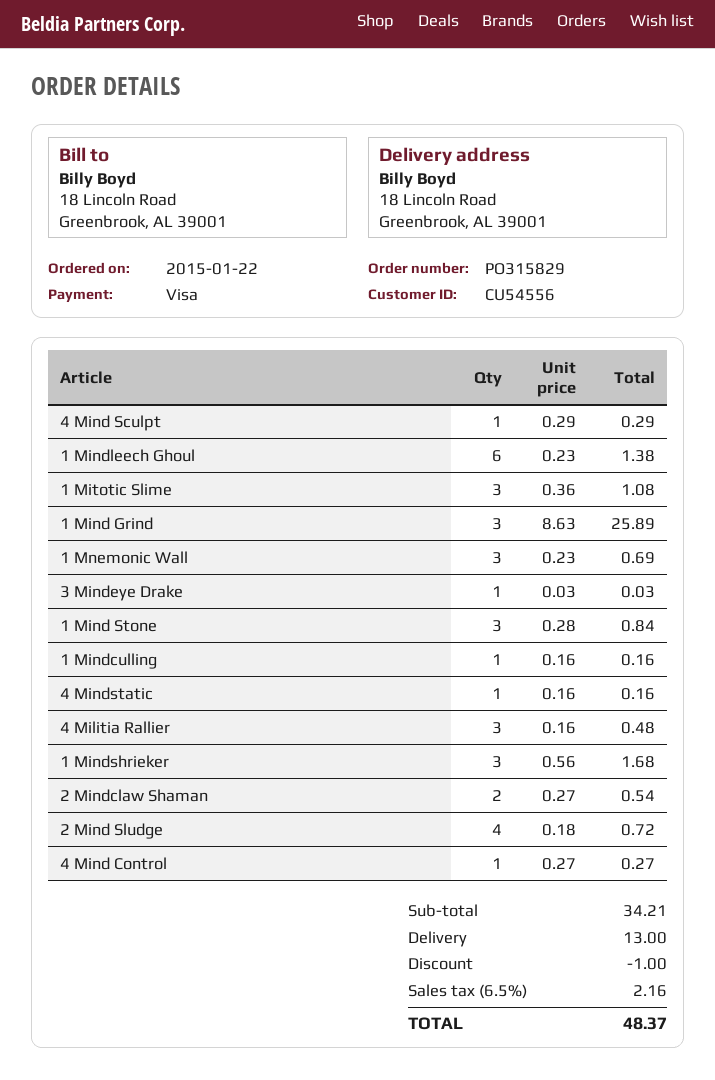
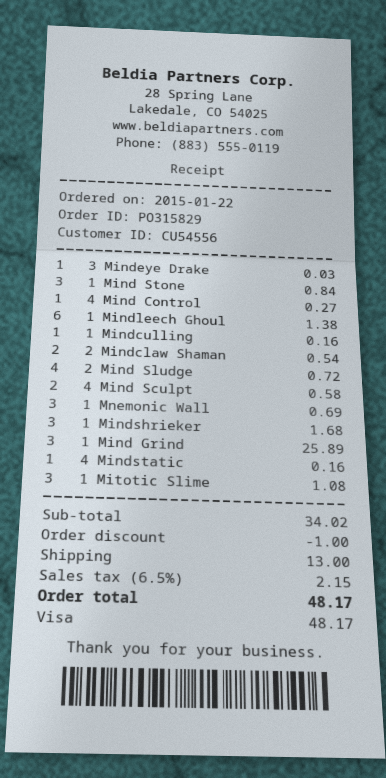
4 Mind Sculpt: 1 for 0.29 -> 2 for 0.58
4 Militia Rallier: 3 for 0.48 -> none
subtotal: 34.21 -> 34.02
tax: 6.5% = 2.16 -> 6.5% = 2.15
total: 48.37 -> 48.17

